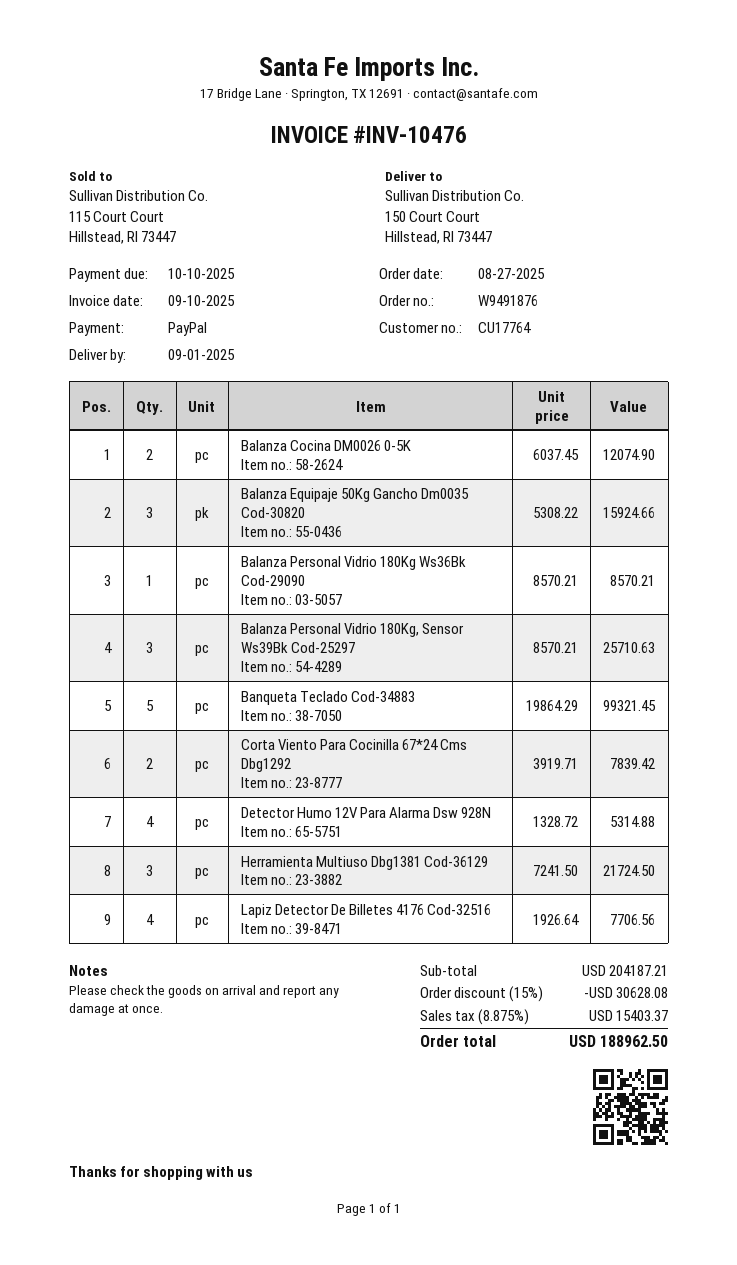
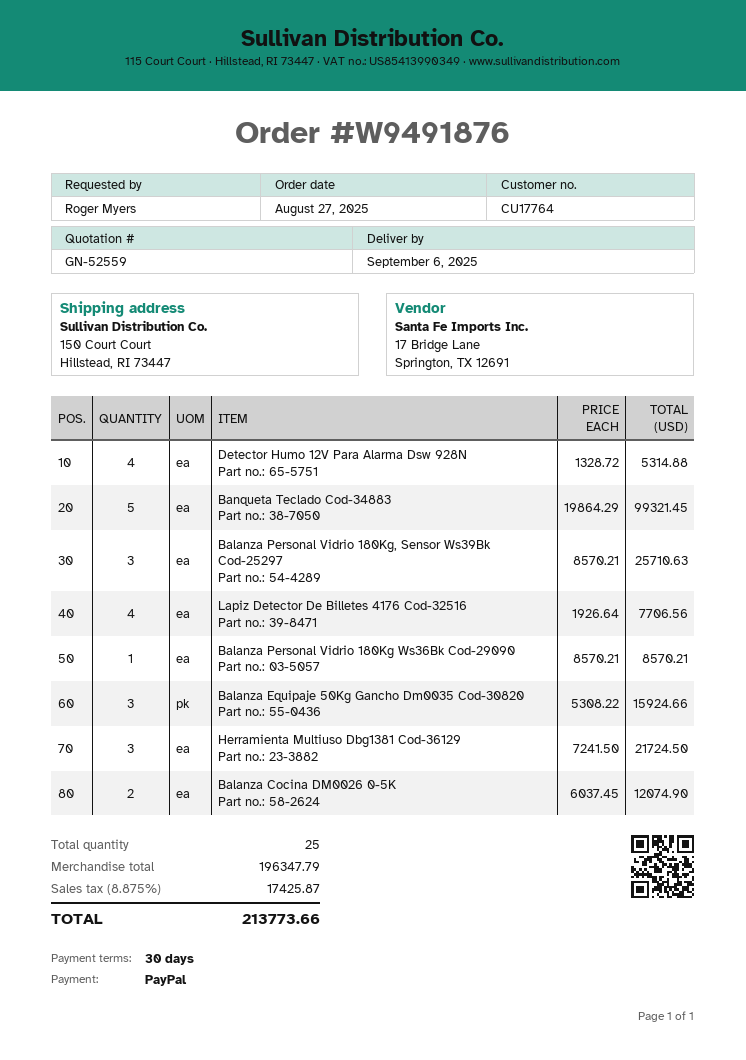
delivery date: 2025-09-01 -> 2025-09-06
Corta Viento Para Cocinilla 67*24 Cms Dbg1292: 2 x 3919.71 = 7839.42 -> none
subtotal: 204187.21 -> 196347.79
discount: 15% = 30628.08 -> none
tax: 8.875% = 15403.37 -> 8.875% = 17425.87
total: 188962.50 -> 213773.66

